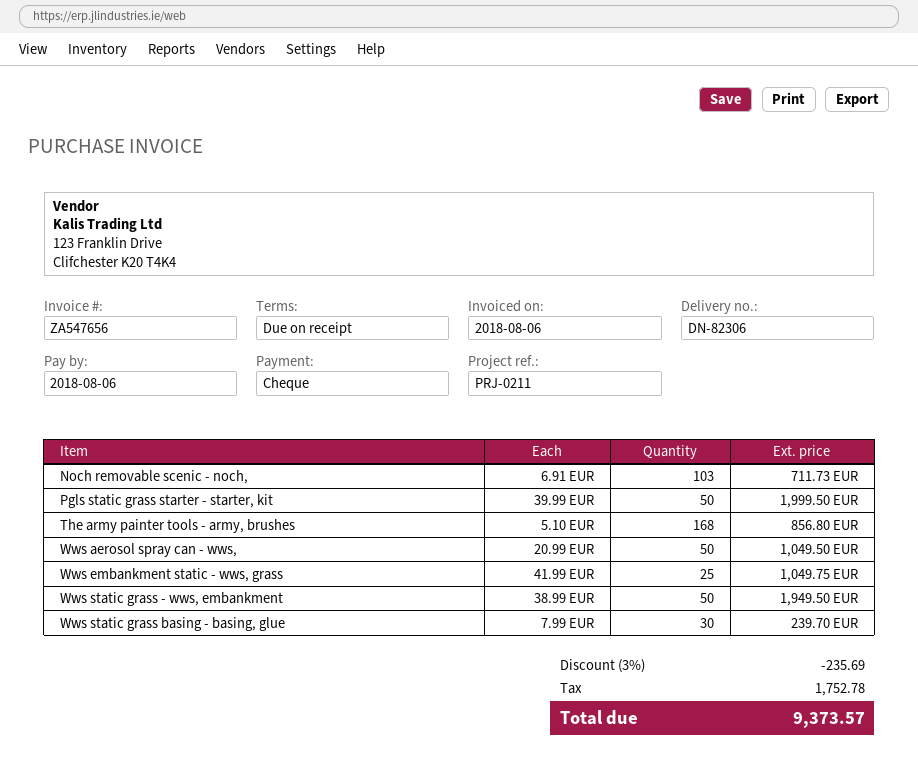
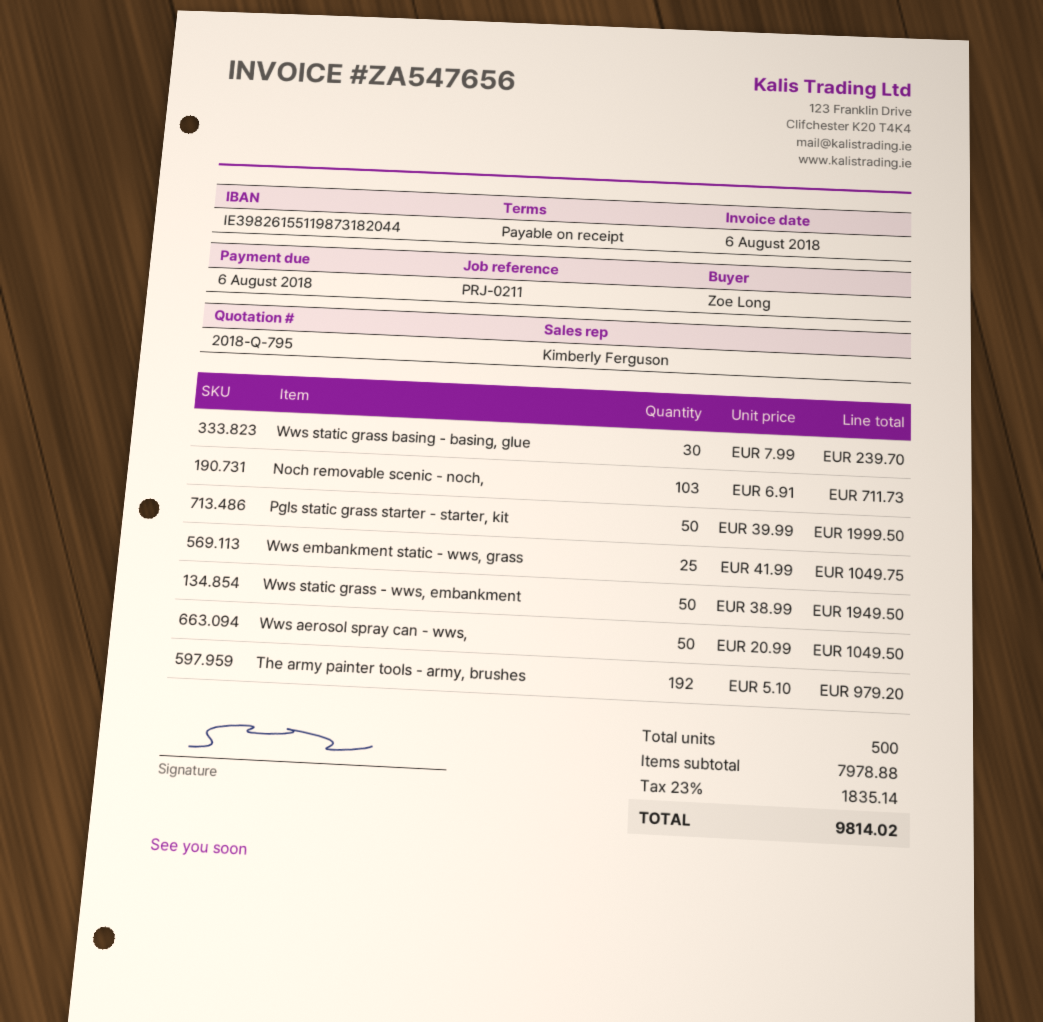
The army painter tools - army, brushes: 168 x 5.10 = 856.80 -> 192 x 5.10 = 979.20
discount: 3% = 235.69 -> none
tax: 1752.78 -> 1835.14
total: 9373.57 -> 9814.02

